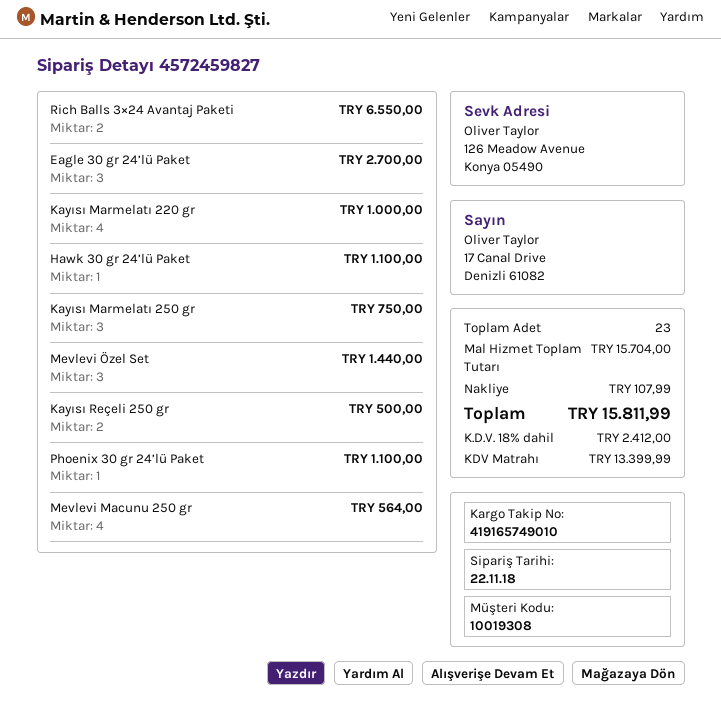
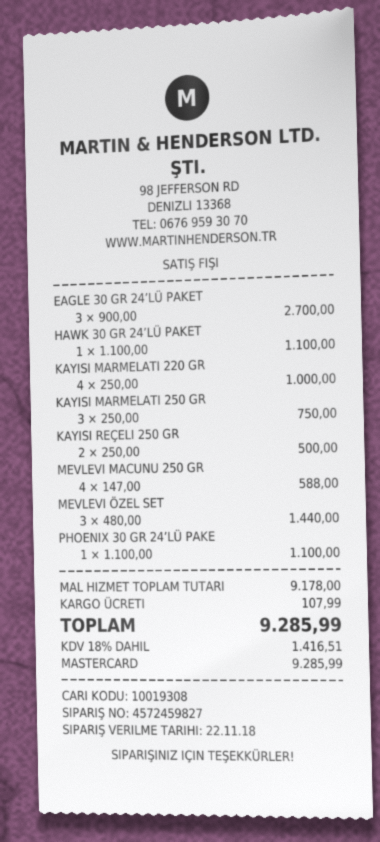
Rich Balls 3×24 Avantaj Paketi: 2 for 6550.00 -> none
Mevlevi Macunu 250 gr: 4 for 564.00 -> 4 for 588.00
subtotal: 15704.00 -> 9178.00
tax: 18% = 2412.00 -> 18% = 1416.51
total: 15811.99 -> 9285.99

